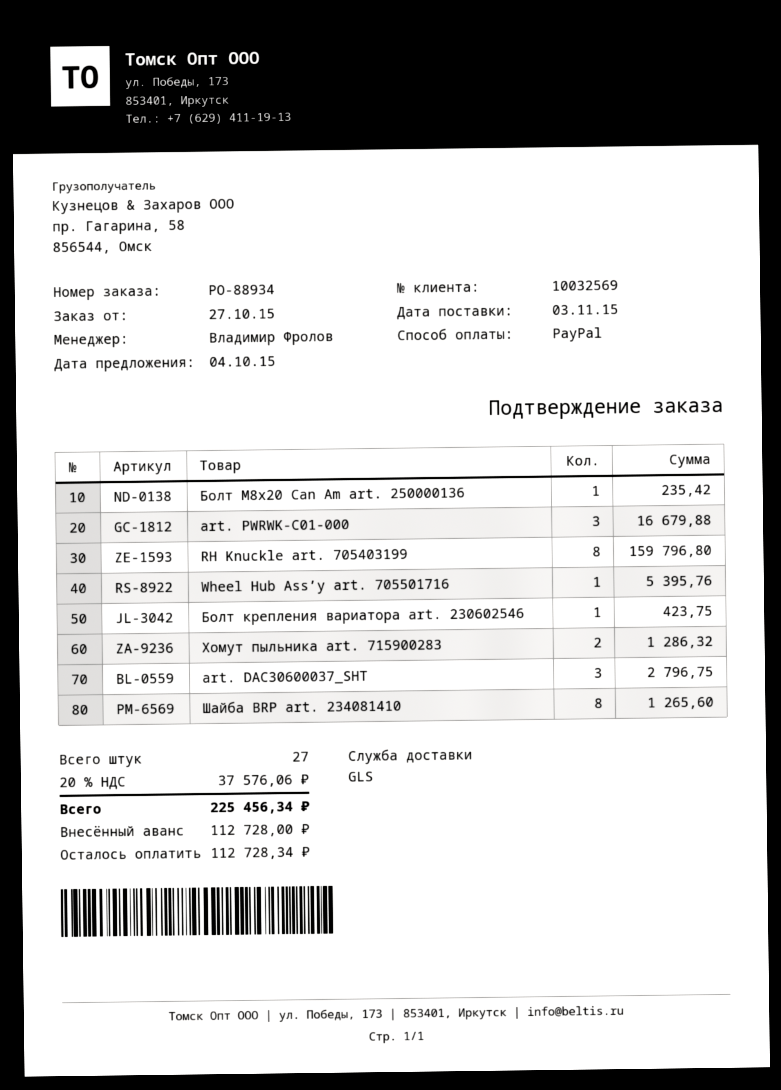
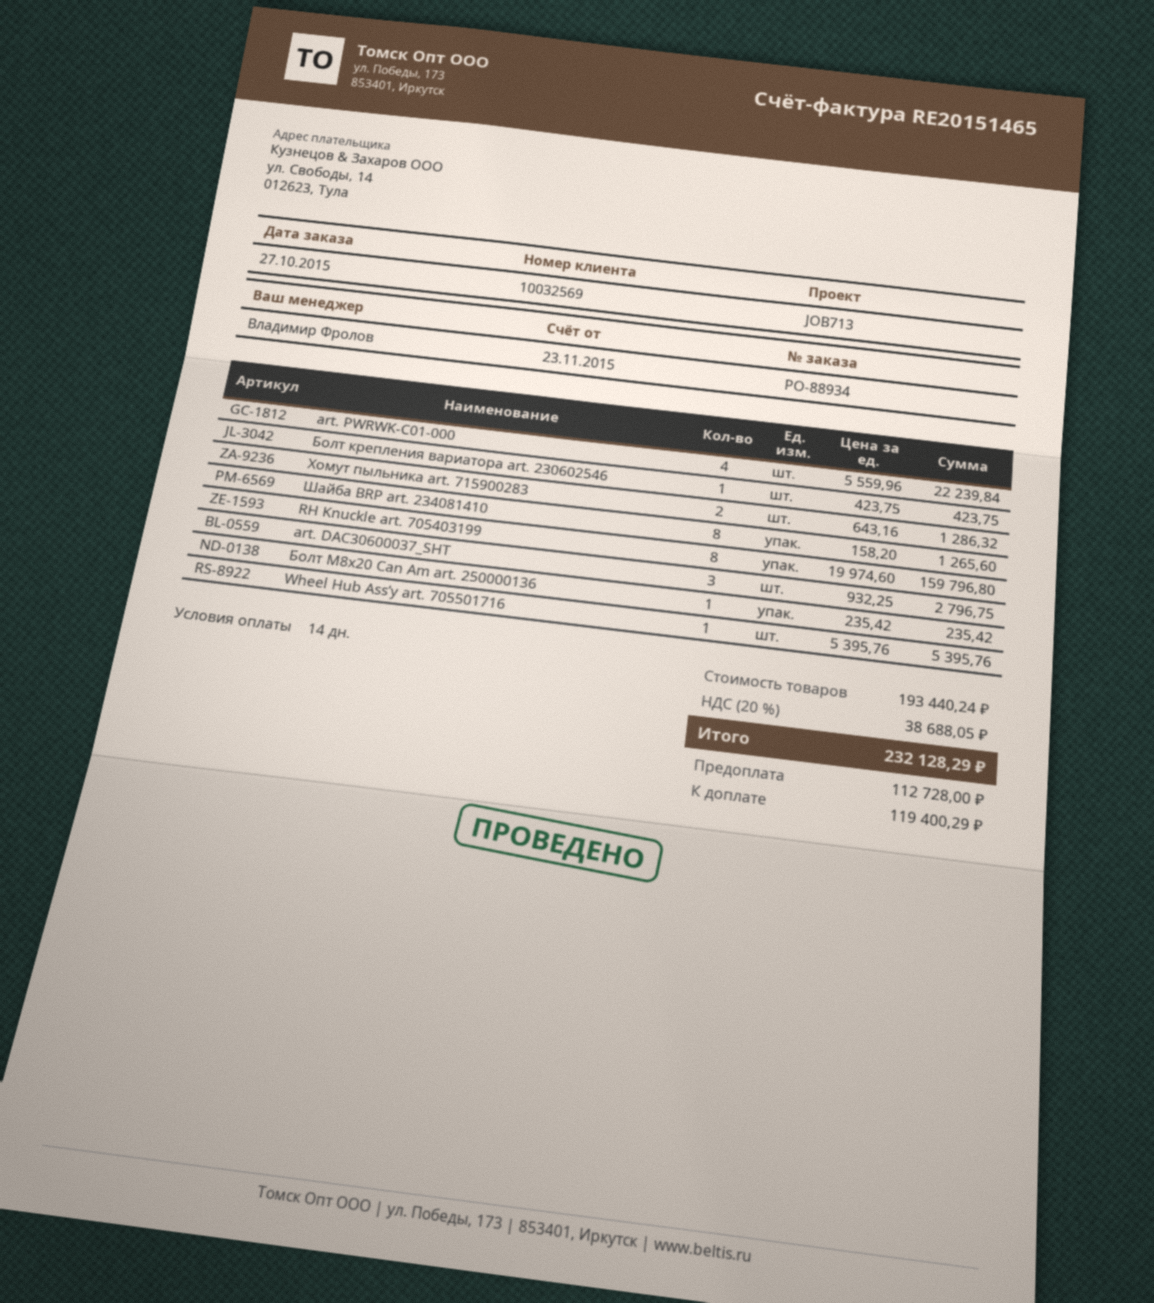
art. PWRWK-C01-000: 3 for 16679.88 -> 4 for 22239.84
tax: 20% = 37576.06 -> 20% = 38688.05
total: 225456.34 -> 232128.29
balance: 112728.34 -> 119400.29

